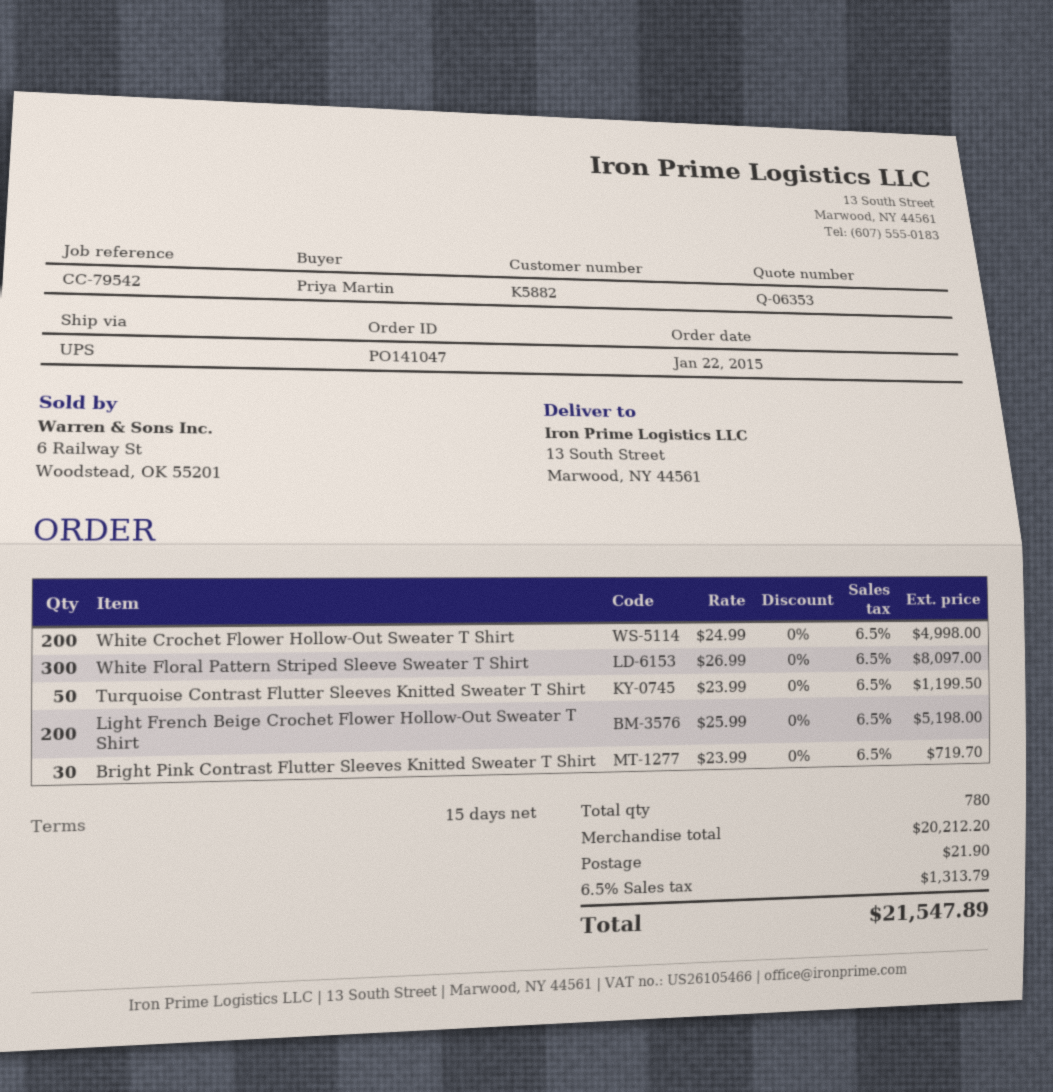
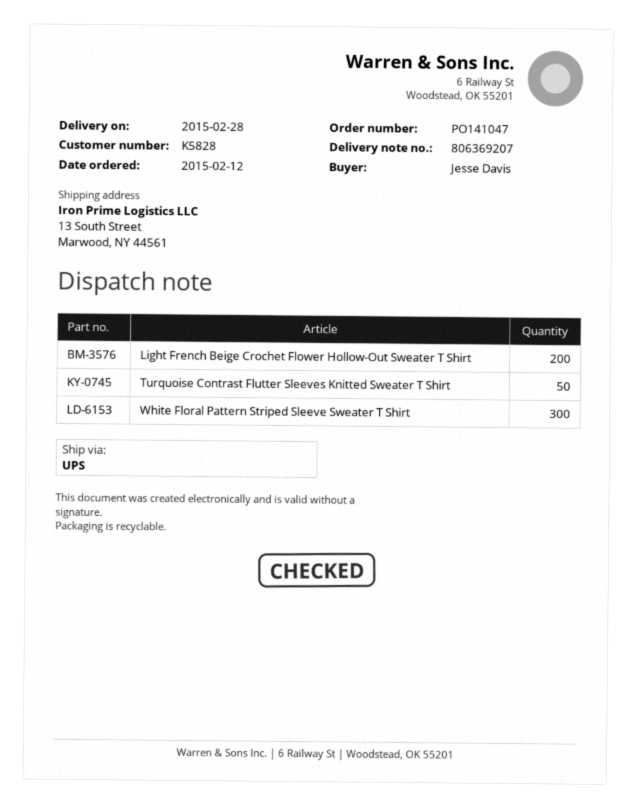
order date: 2015-01-22 -> 2015-02-12
customer number: K5882 -> K5828
ordered by: Priya Martin -> Jesse Davis
White Crochet Flower Hollow-Out Sweater T Shirt: 200 -> none
Bright Pink Contrast Flutter Sleeves Knitted Sweater T Shirt: 30 -> none

